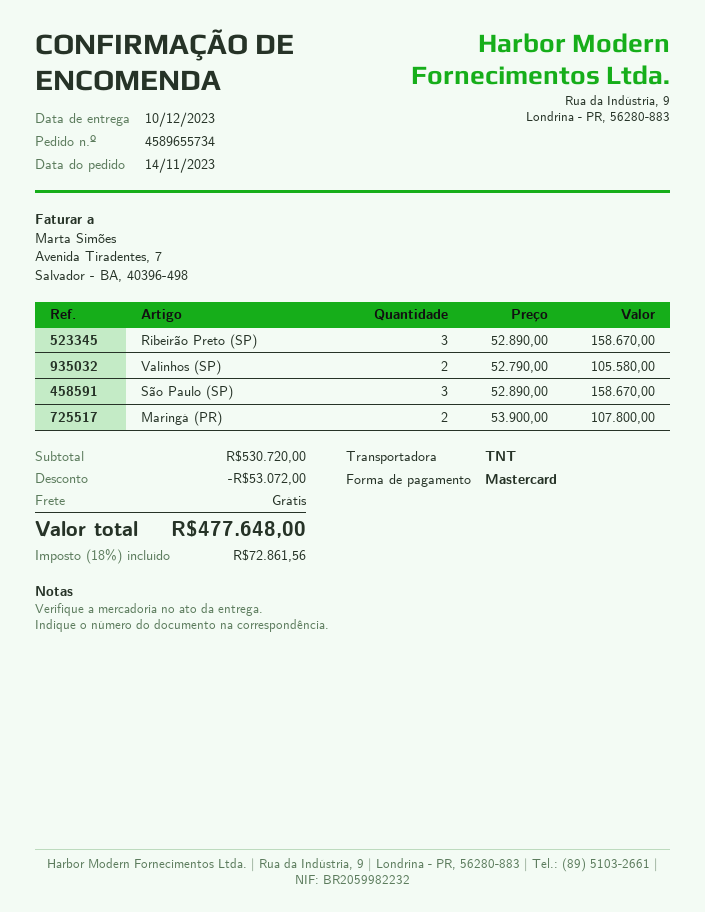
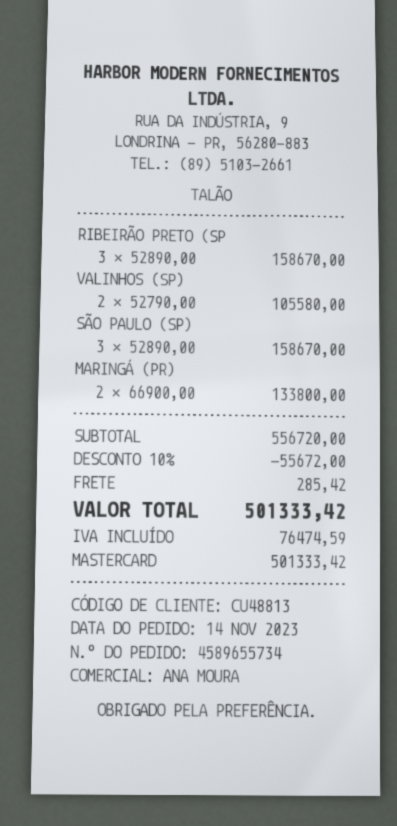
Maringá (PR): 2 x 53900.00 = 107800.00 -> 2 x 66900.00 = 133800.00
subtotal: 530720.00 -> 556720.00
discount: 53072.00 -> 55672.00
shipping: 0.00 -> 285.42
tax: 72861.56 -> 76474.59
total: 477648.00 -> 501333.42

